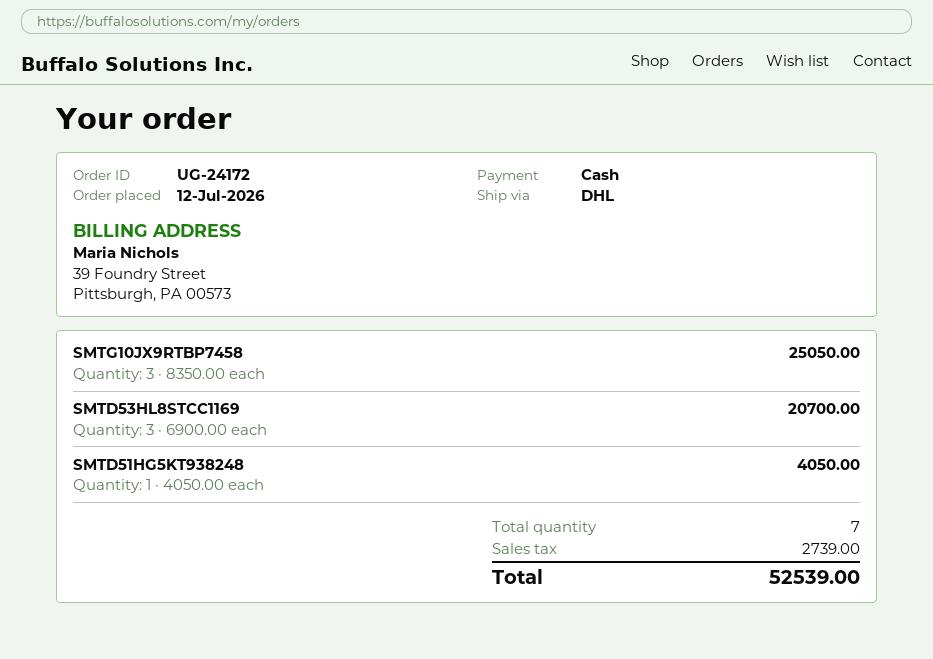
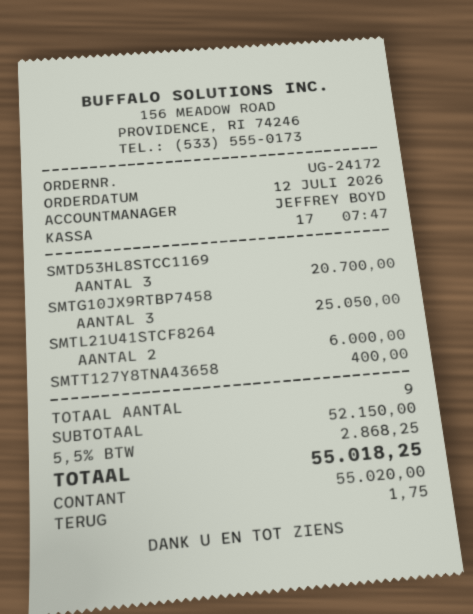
SMTD51HG5KT938248: 1 for 4050.00 -> none
SMTL21U41STCF8264: none -> 2 for 6000.00
SMTT127Y8TNA43658: none -> 1 for 400.00
total quantity: 7 -> 9
tax: 2739.00 -> 2868.25
total: 52539.00 -> 55018.25

